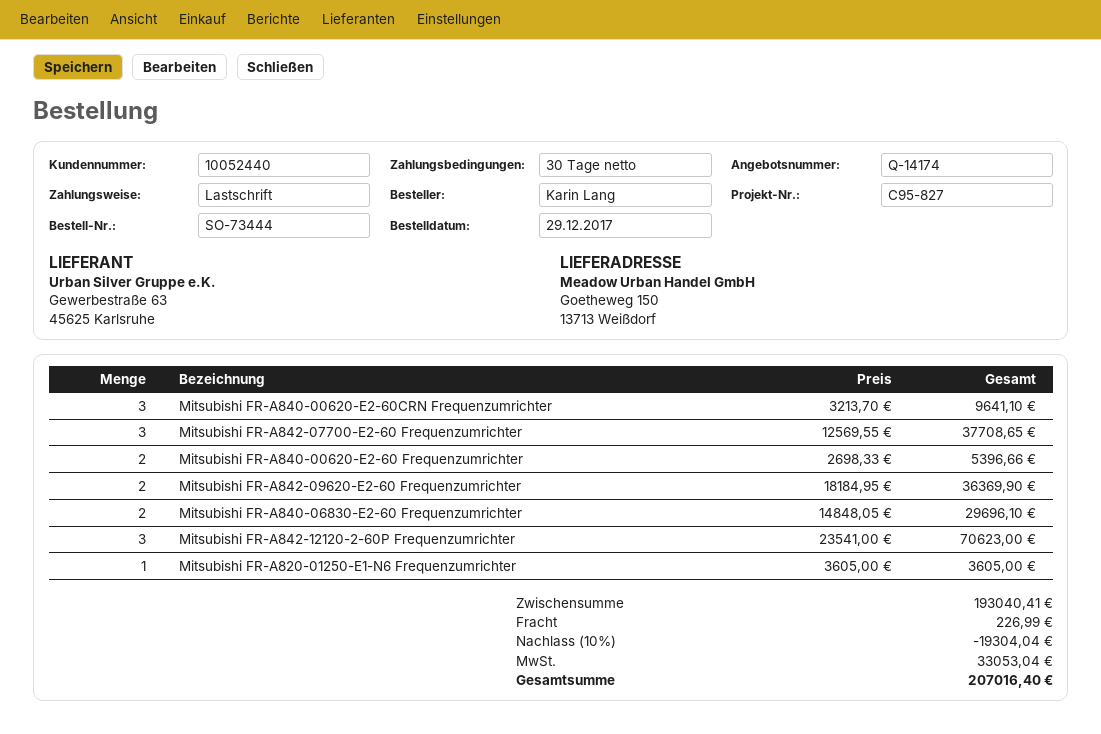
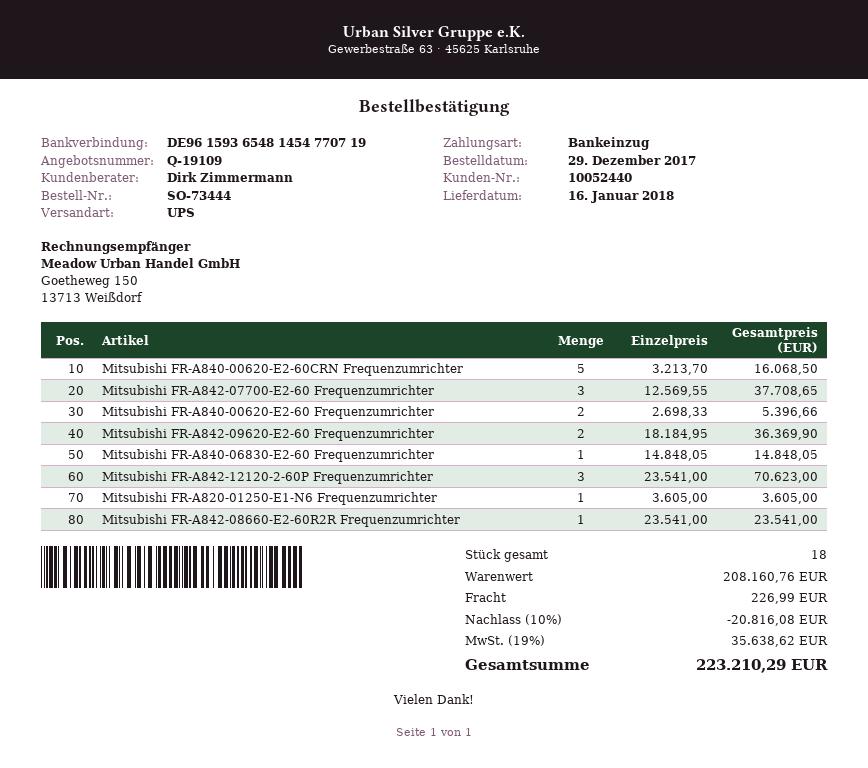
quote number: Q-14174 -> Q-19109
Mitsubishi FR-A840-00620-E2-60CRN Frequenzumrichter: 3 x 3213.70 = 9641.10 -> 5 x 3213.70 = 16068.50
Mitsubishi FR-A840-06830-E2-60 Frequenzumrichter: 2 x 14848.05 = 29696.10 -> 1 x 14848.05 = 14848.05
Mitsubishi FR-A842-08660-E2-60R2R Frequenzumrichter: none -> 1 x 23541.00 = 23541.00
subtotal: 193040.41 -> 208160.76
discount: 10% = 19304.04 -> 10% = 20816.08
tax: 33053.04 -> 35638.62
total: 207016.40 -> 223210.29

